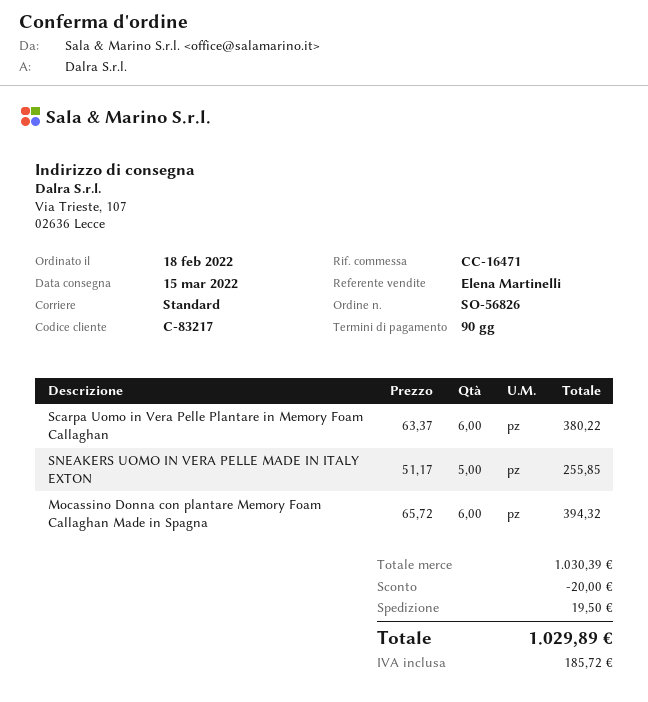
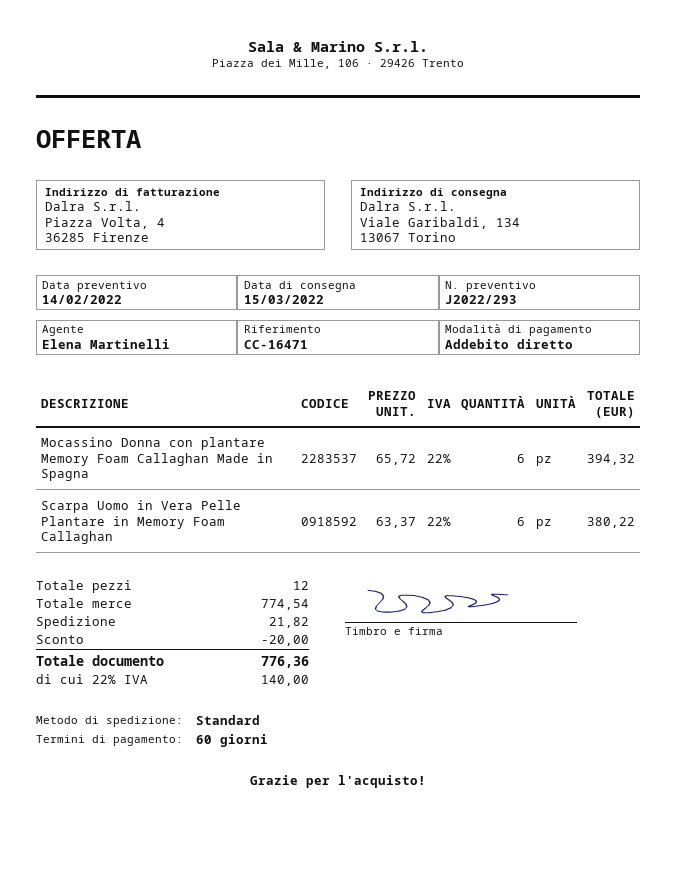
payment terms: 90 days -> 60 days
ship to: Via Trieste, 107, 02636 Lecce -> Viale Garibaldi, 134, 13067 Torino
SNEAKERS UOMO IN VERA PELLE MADE IN ITALY EXTON: 5 x 51.17 = 255.85 -> none
subtotal: 1030.39 -> 774.54
shipping: 19.50 -> 21.82
tax: 185.72 -> 140.00
total: 1029.89 -> 776.36

